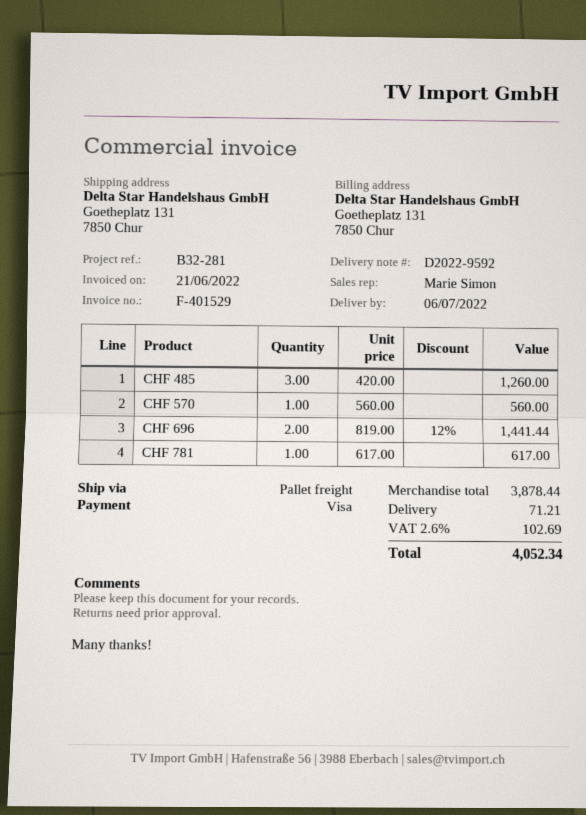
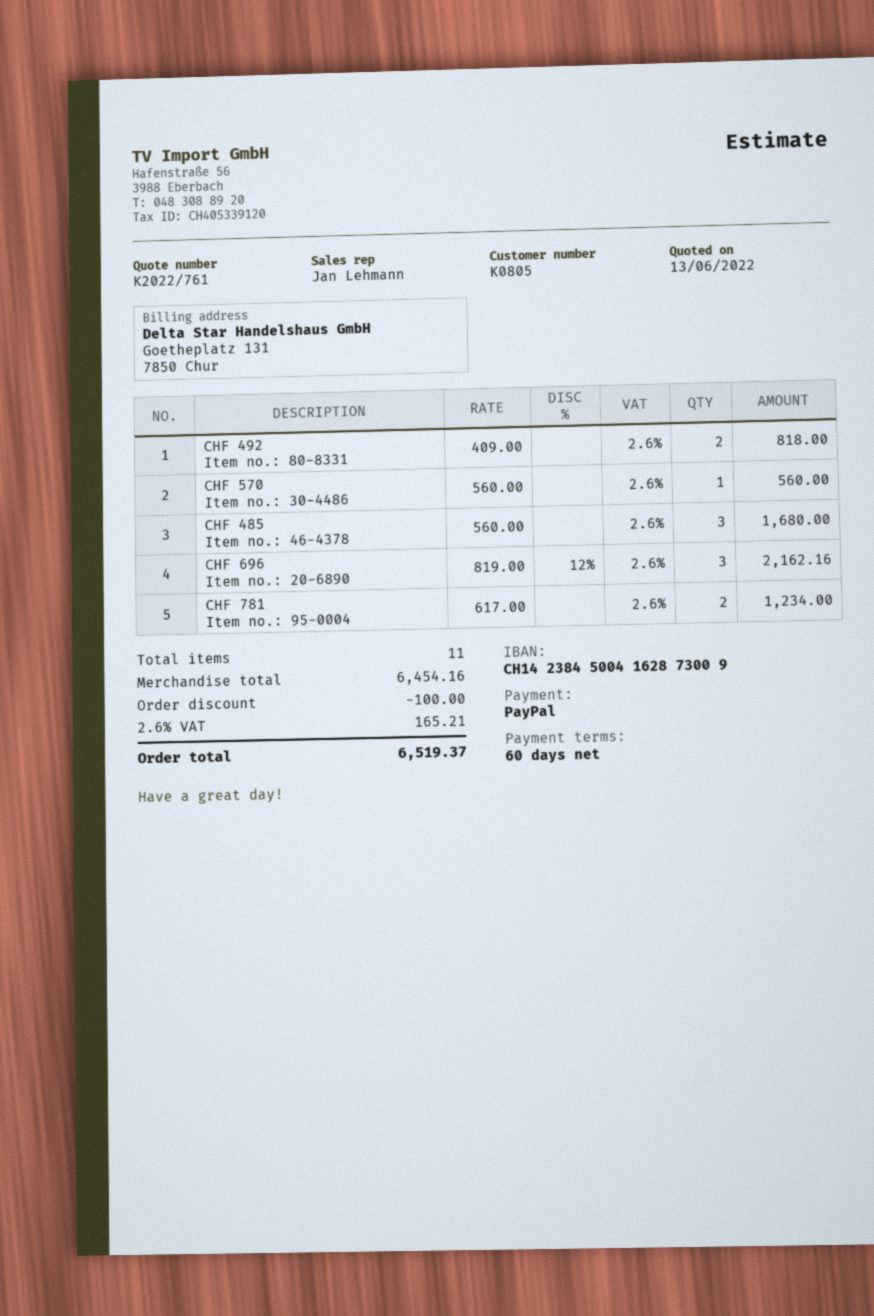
sales rep: Marie Simon -> Jan Lehmann
payment method: Visa -> PayPal
CHF 485: 3 x 420.00 = 1260.00 -> 3 x 560.00 = 1680.00
CHF 696: 2 x 819.00 - 12% = 1441.44 -> 3 x 819.00 - 12% = 2162.16
CHF 781: 1 x 617.00 = 617.00 -> 2 x 617.00 = 1234.00
CHF 492: none -> 2 x 409.00 = 818.00
subtotal: 3878.44 -> 6454.16
discount: none -> 100.00
shipping: 71.21 -> none
tax: 2.6% = 102.69 -> 2.6% = 165.21
total: 4052.34 -> 6519.37

